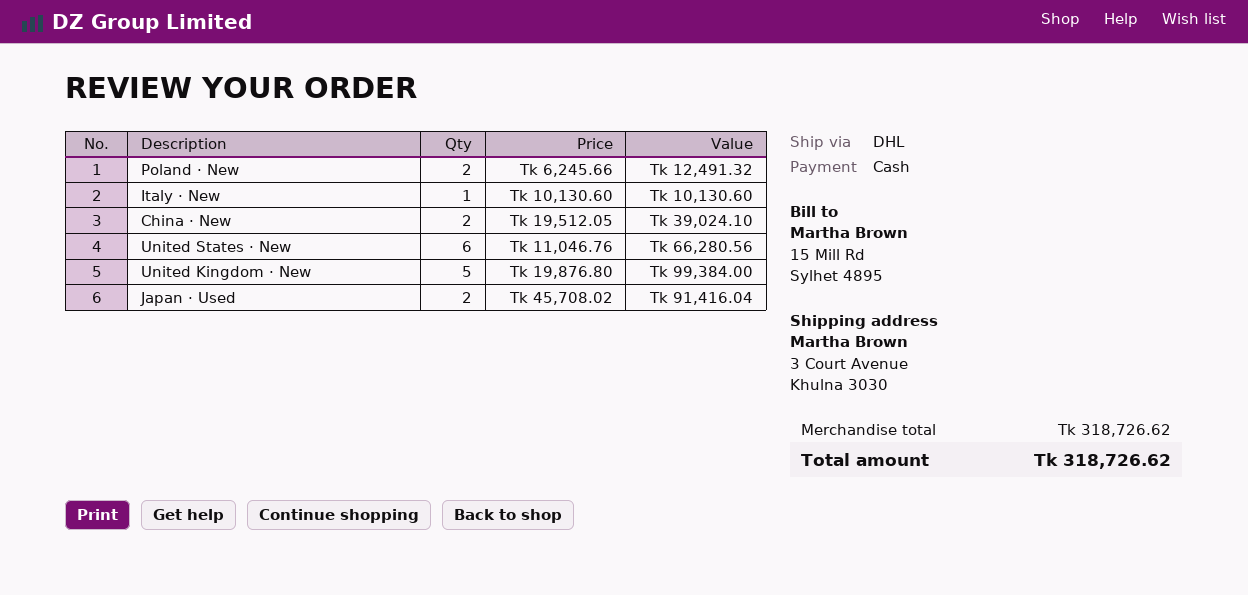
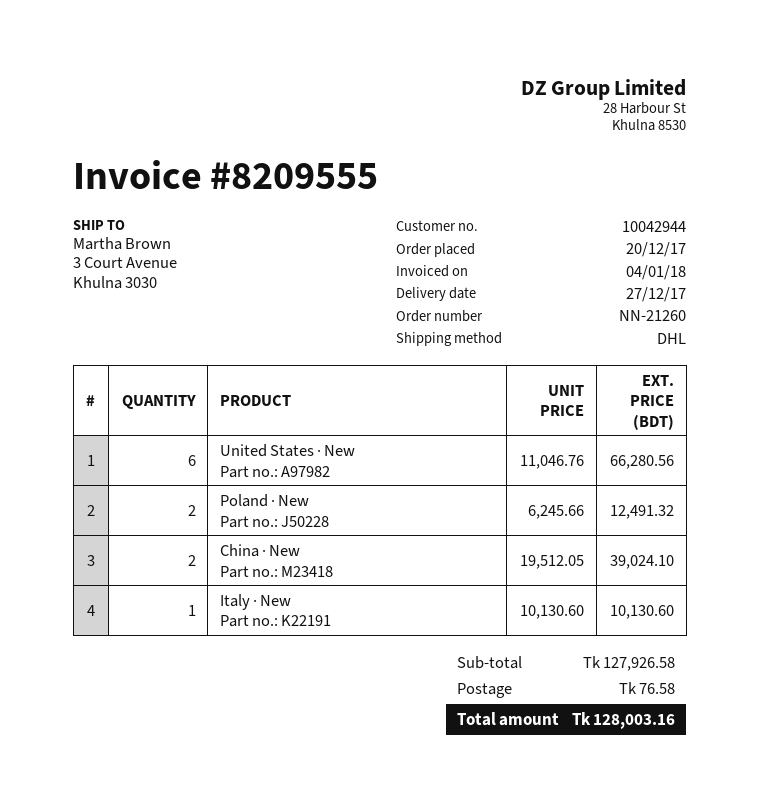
United Kingdom · New: 5 x 19876.80 = 99384.00 -> none
Japan · Used: 2 x 45708.02 = 91416.04 -> none
subtotal: 318726.62 -> 127926.58
shipping: none -> 76.58
total: 318726.62 -> 128003.16

